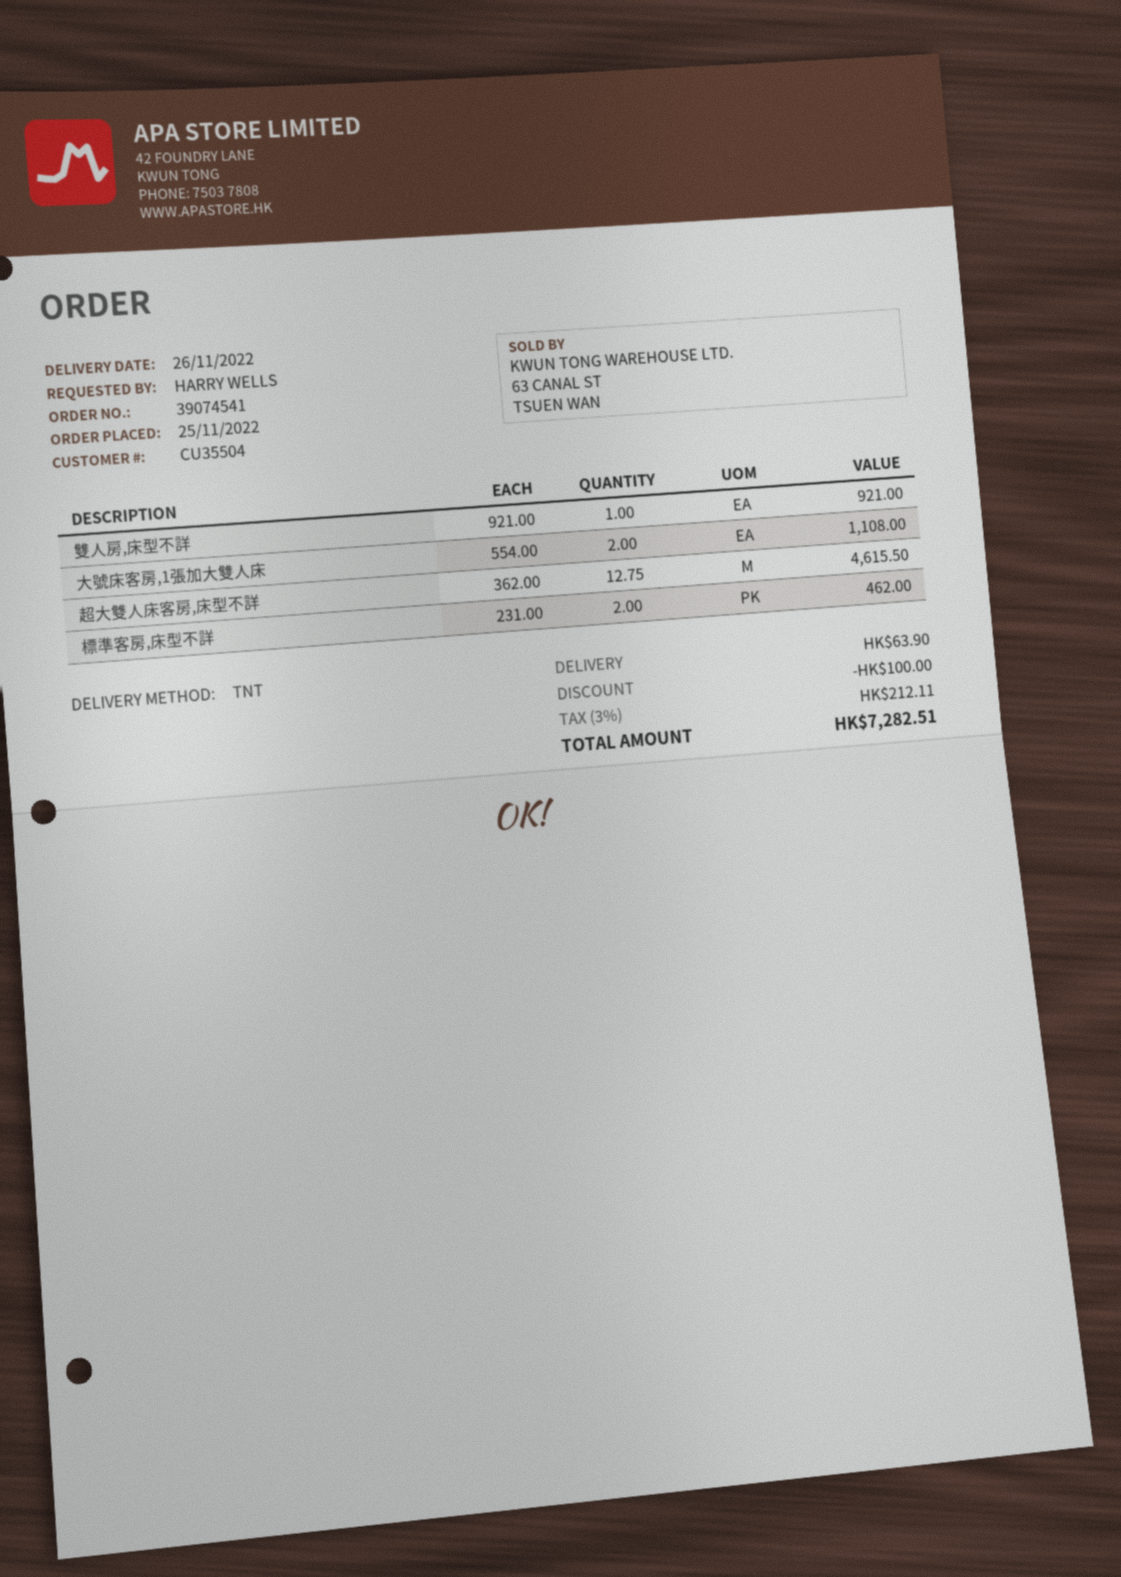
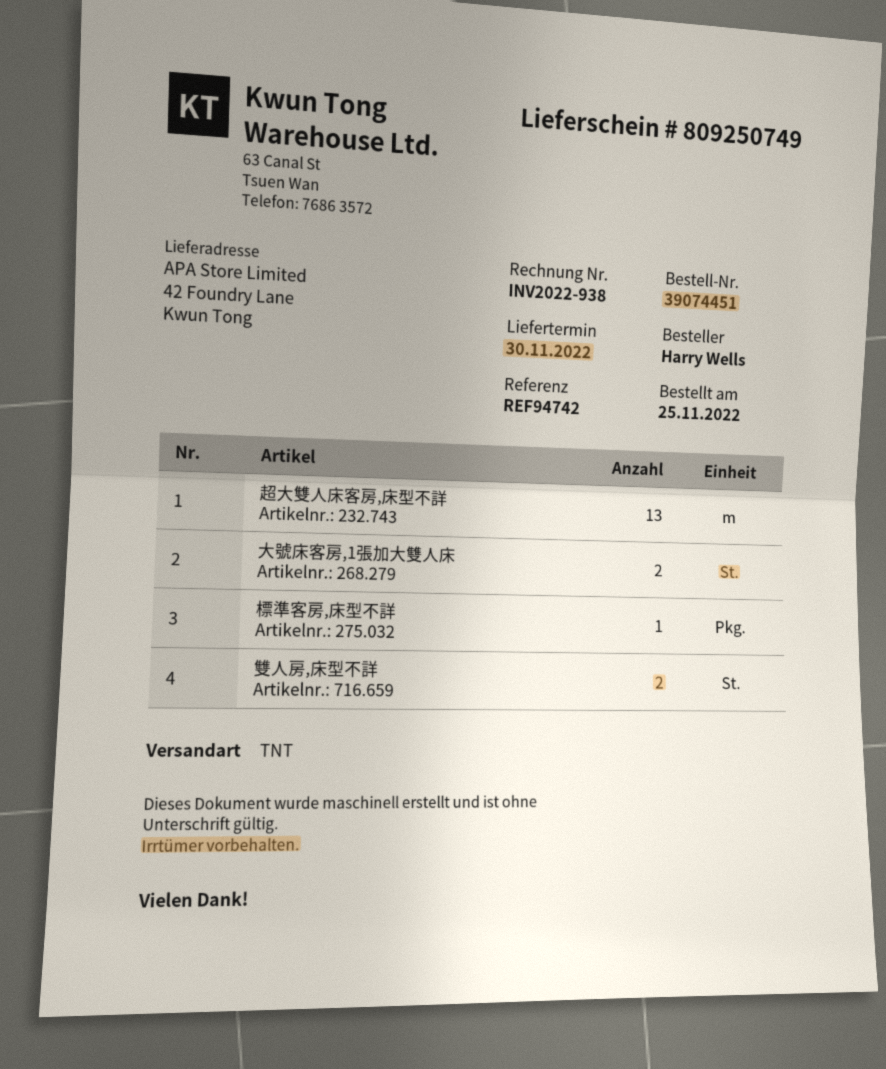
order number: 39074541 -> 39074451
delivery date: 2022-11-26 -> 2022-11-30
雙人房,床型不詳: 1 -> 2
超大雙人床客房,床型不詳: 12.75 -> 13
標準客房,床型不詳: 2 -> 1

